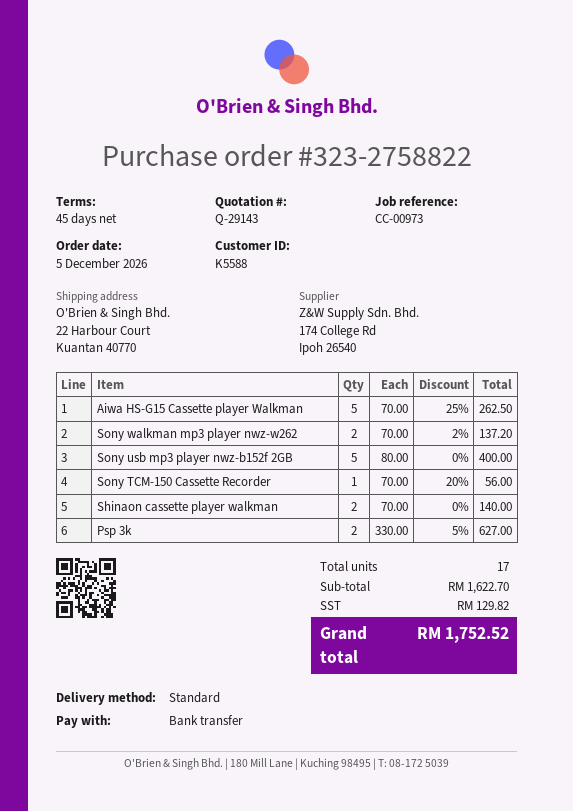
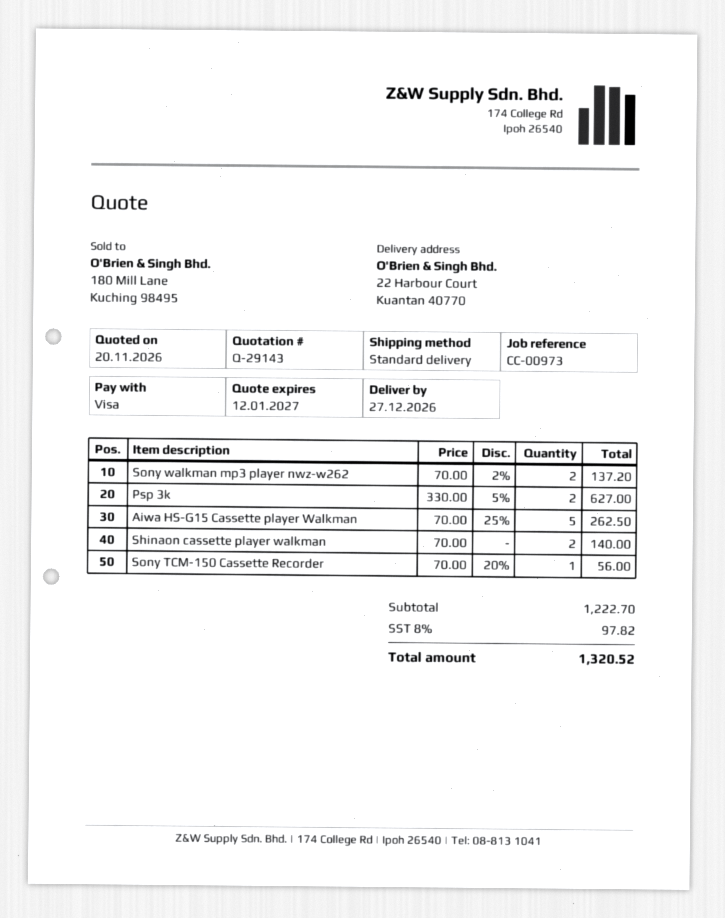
payment method: bank transfer -> Visa
Sony usb mp3 player nwz-b152f 2GB: 5 x 80.00 = 400.00 -> none
subtotal: 1622.70 -> 1222.70
tax: 129.82 -> 97.82
total: 1752.52 -> 1320.52

